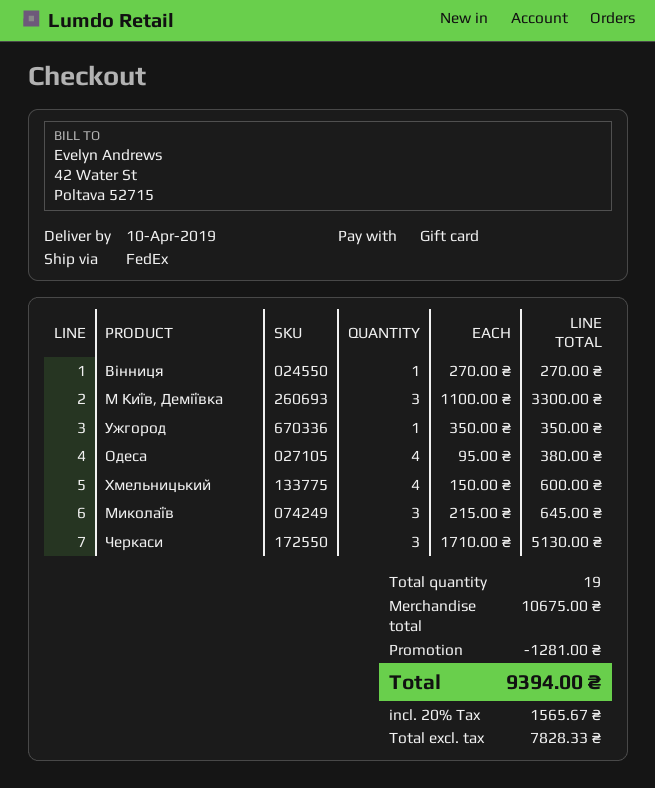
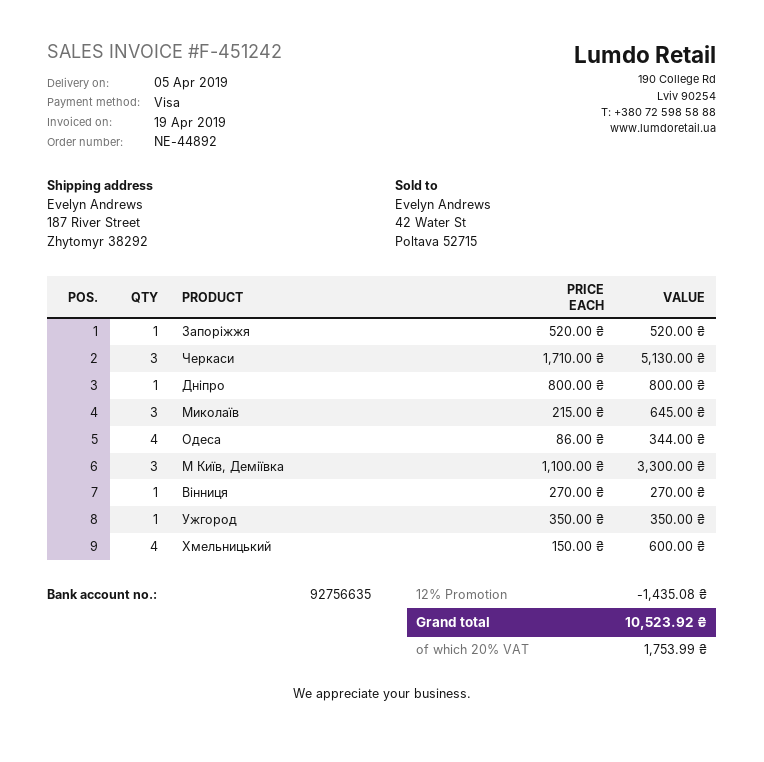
delivery date: 2019-04-10 -> 2019-04-05
payment method: gift card -> Visa
Одеса: 4 x 95.00 = 380.00 -> 4 x 86.00 = 344.00
Запоріжжя: none -> 1 x 520.00 = 520.00
Дніпро: none -> 1 x 800.00 = 800.00
discount: 1281.00 -> 1435.08
tax: 20% = 1565.67 -> 20% = 1753.99
total: 9394.00 -> 10523.92

